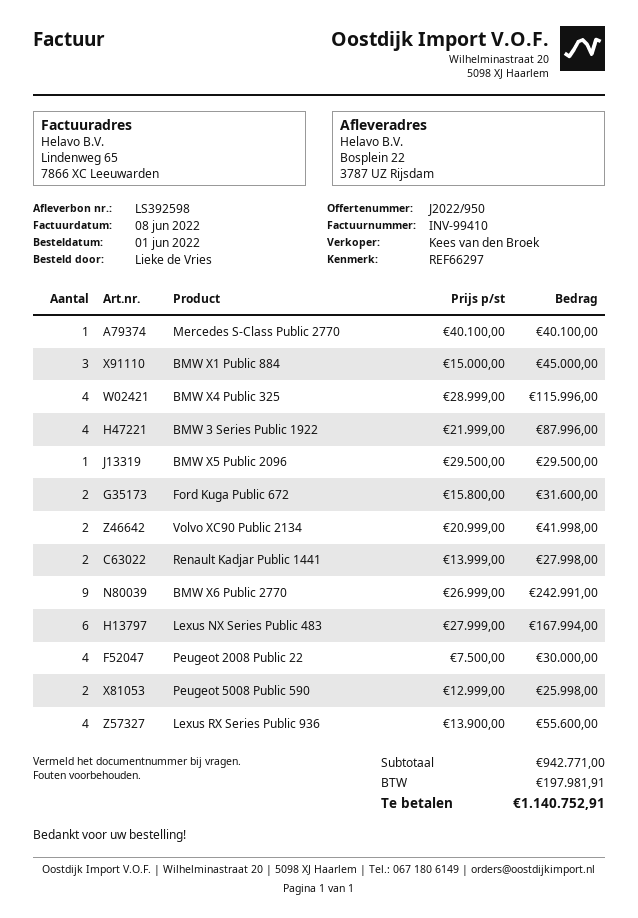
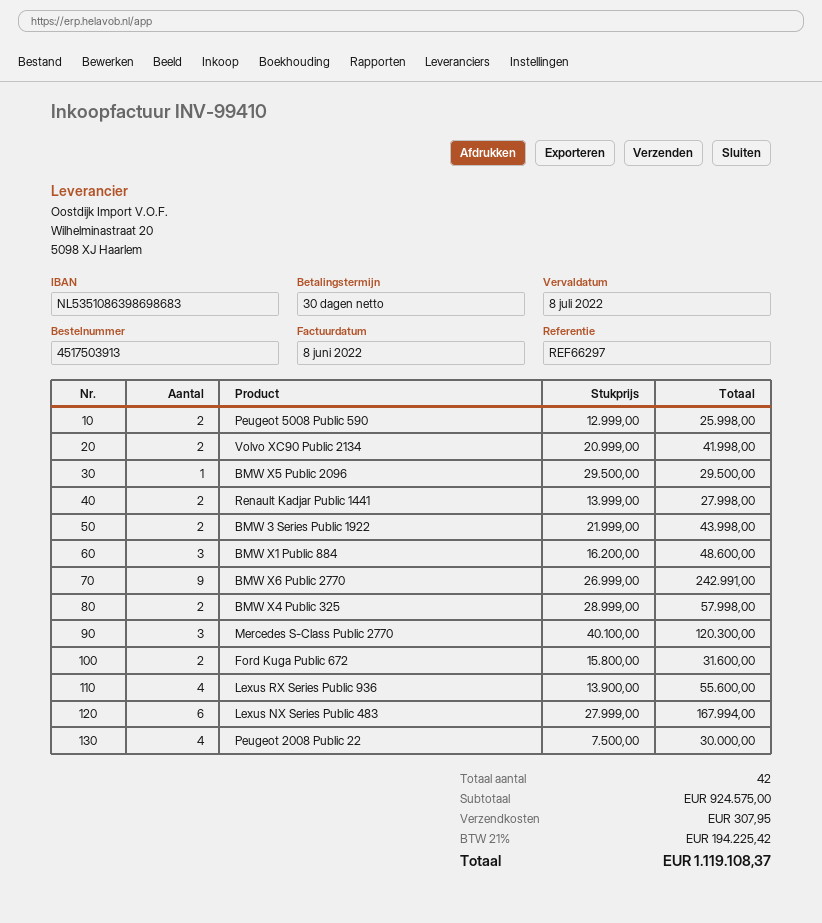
Mercedes S-Class Public 2770: 1 x 40100.00 = 40100.00 -> 3 x 40100.00 = 120300.00
BMW X1 Public 884: 3 x 15000.00 = 45000.00 -> 3 x 16200.00 = 48600.00
BMW X4 Public 325: 4 x 28999.00 = 115996.00 -> 2 x 28999.00 = 57998.00
BMW 3 Series Public 1922: 4 x 21999.00 = 87996.00 -> 2 x 21999.00 = 43998.00
subtotal: 942771.00 -> 924575.00
shipping: none -> 307.95
tax: 197981.91 -> 194225.42
total: 1140752.91 -> 1119108.37

